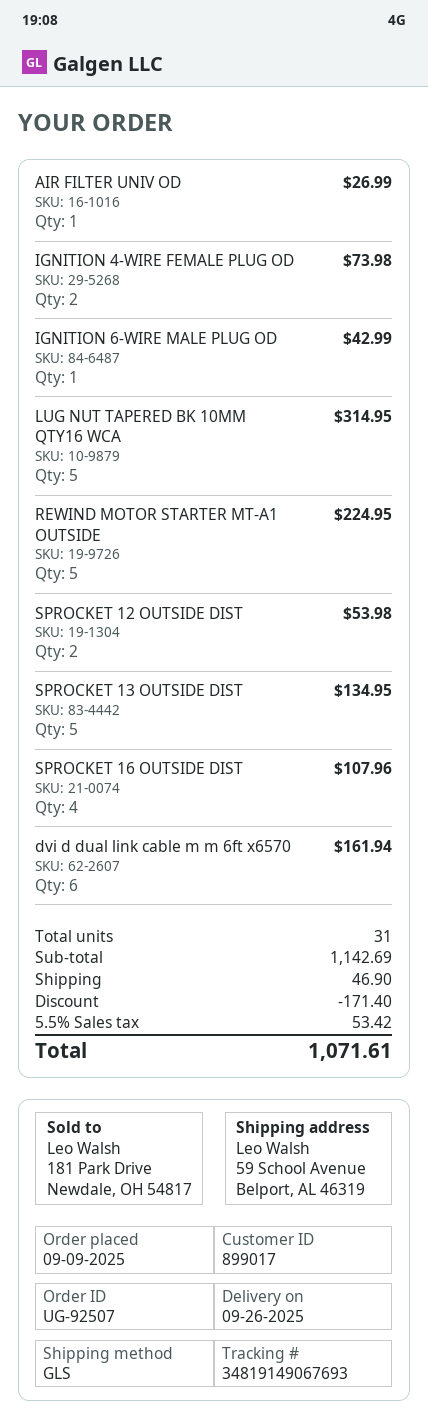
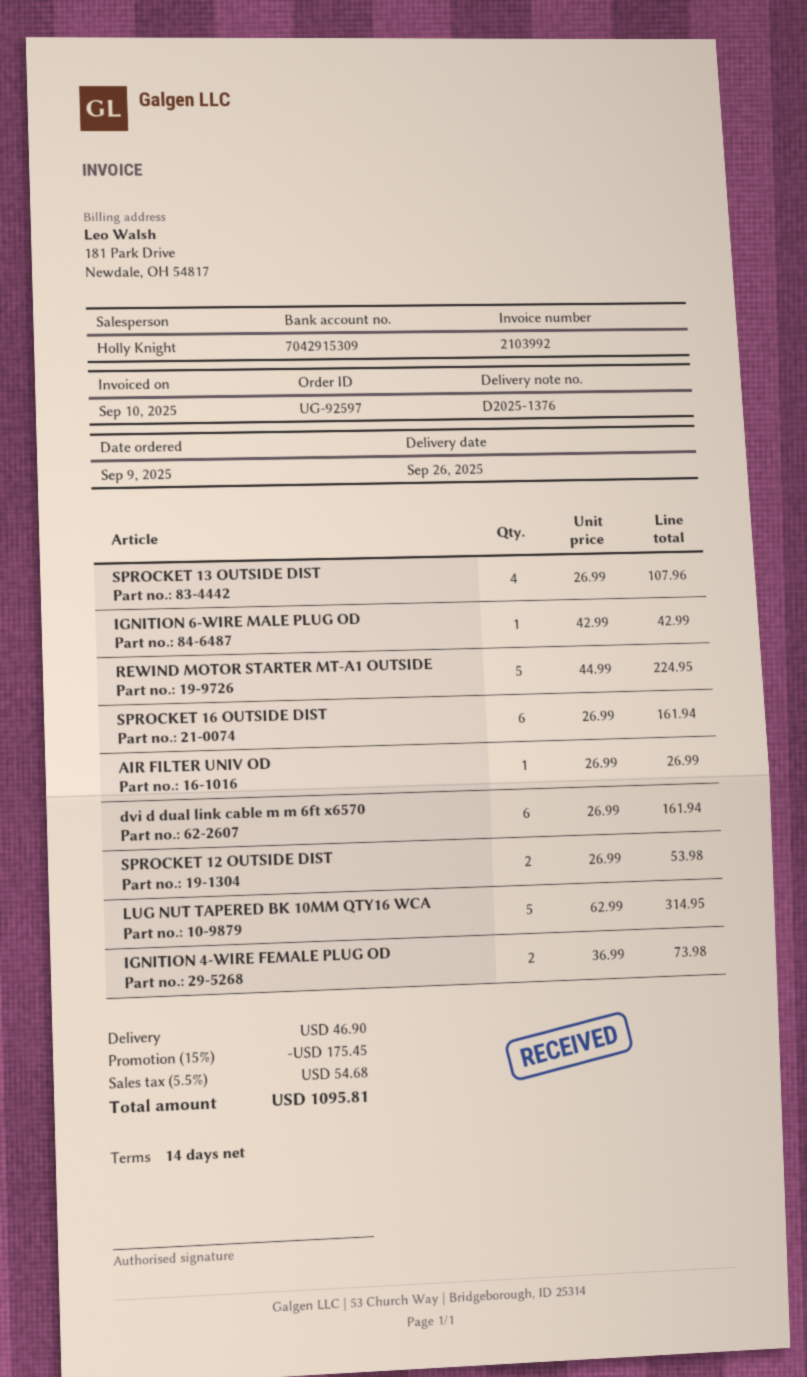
order number: UG-92507 -> UG-92597
SPROCKET 13 OUTSIDE DIST: 5 for 134.95 -> 4 for 107.96
SPROCKET 16 OUTSIDE DIST: 4 for 107.96 -> 6 for 161.94
discount: 171.40 -> 175.45
tax: 5.5% = 53.42 -> 5.5% = 54.68
total: 1071.61 -> 1095.81

